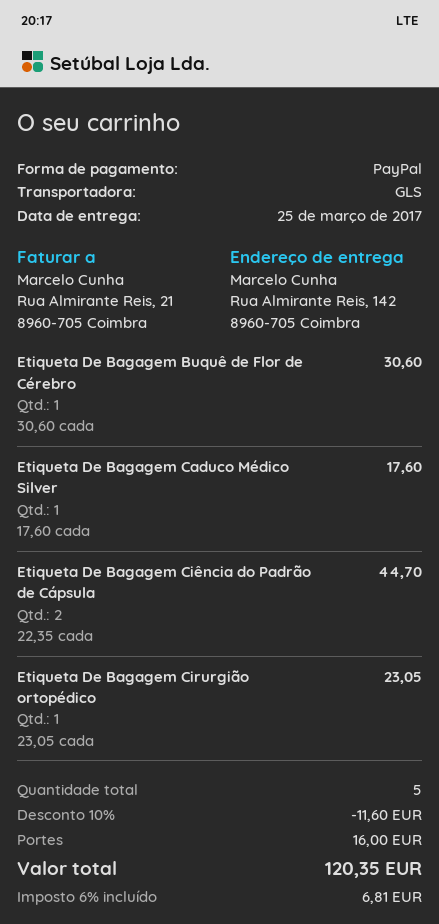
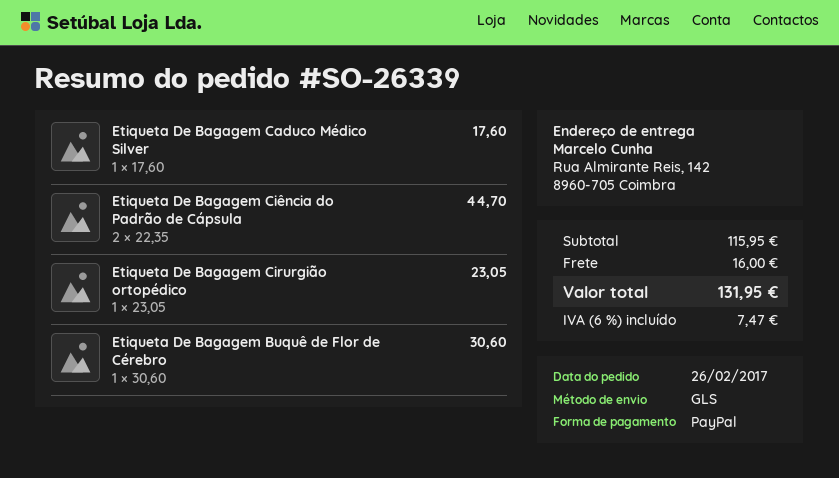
discount: 10% = 11.60 -> none
tax: 6% = 6.81 -> 6% = 7.47
total: 120.35 -> 131.95

